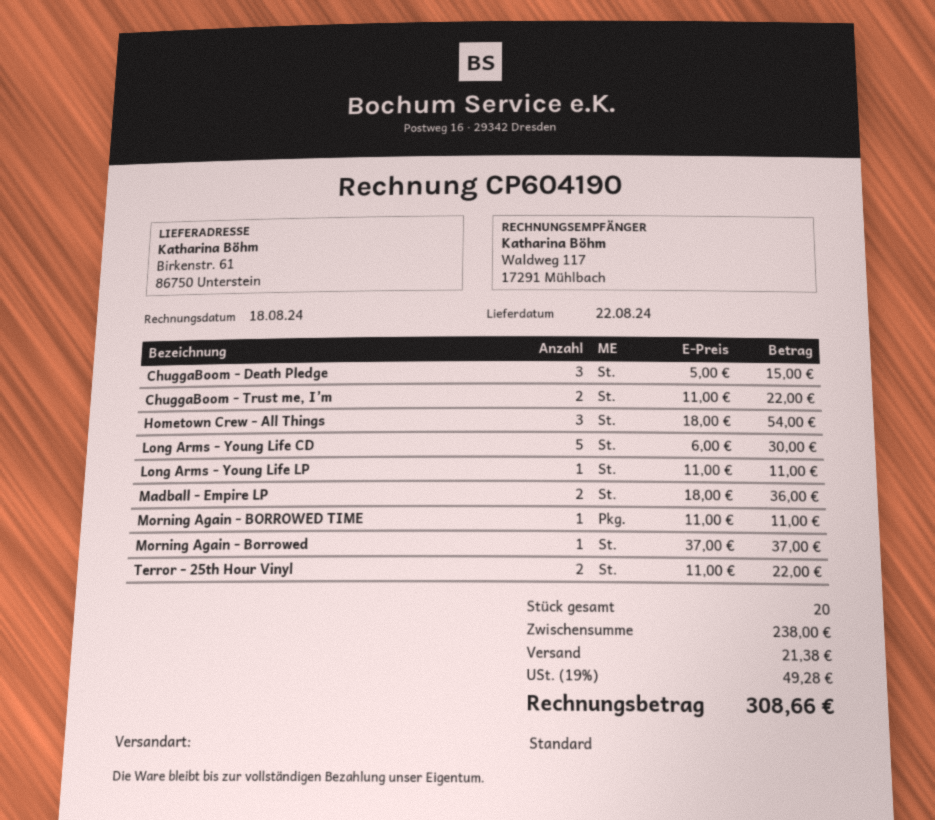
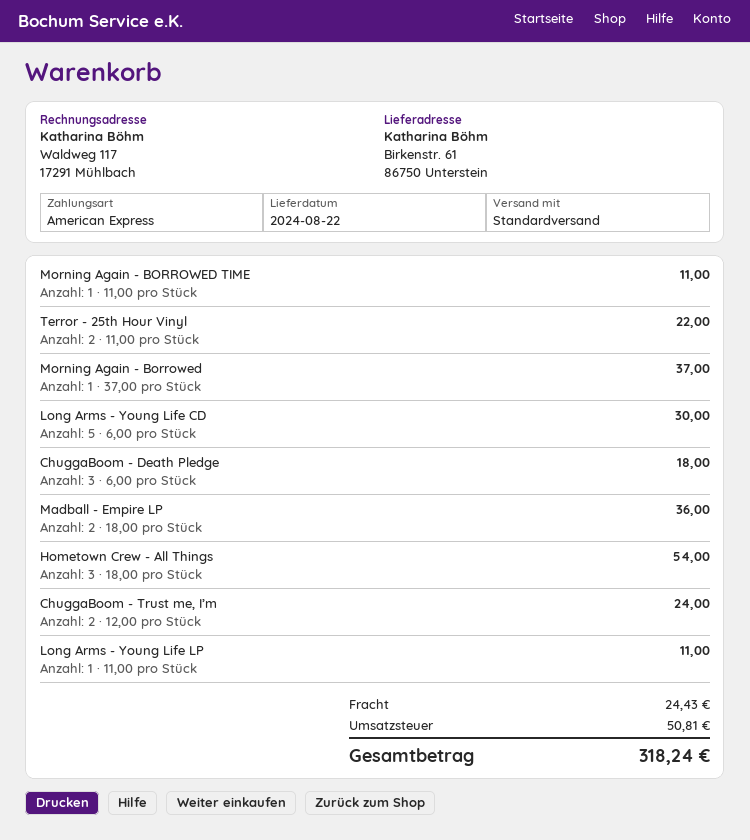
ChuggaBoom - Death Pledge: 3 x 5.00 = 15.00 -> 3 x 6.00 = 18.00
ChuggaBoom - Trust me, I’m: 2 x 11.00 = 22.00 -> 2 x 12.00 = 24.00
shipping: 21.38 -> 24.43
tax: 49.28 -> 50.81
total: 308.66 -> 318.24

